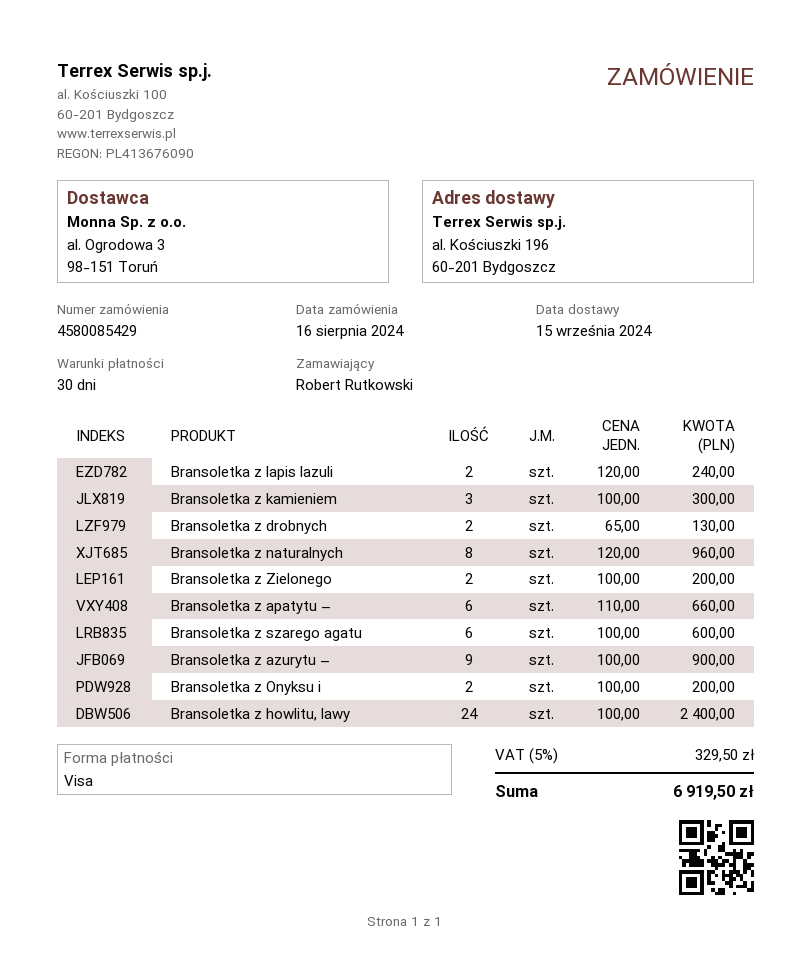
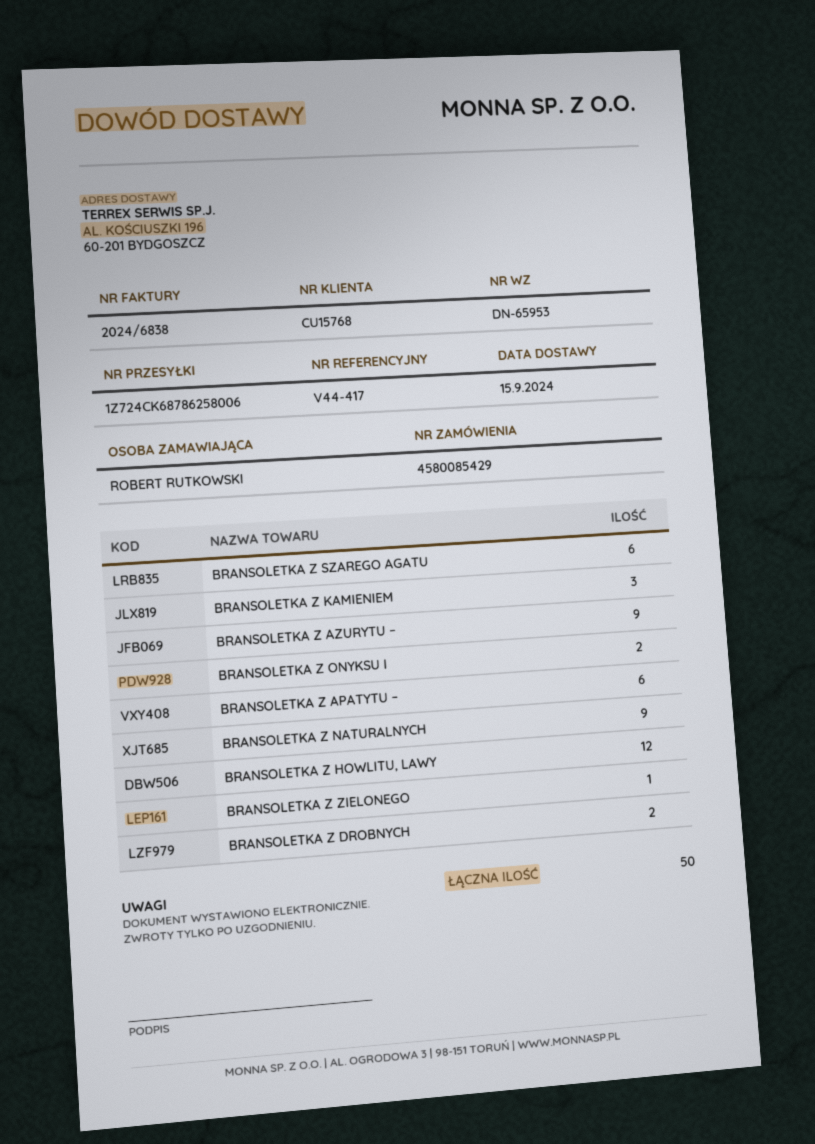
Bransoletka z lapis lazuli: 2 -> none
Bransoletka z naturalnych: 8 -> 9
Bransoletka z Zielonego: 2 -> 1
Bransoletka z howlitu, lawy: 24 -> 12

